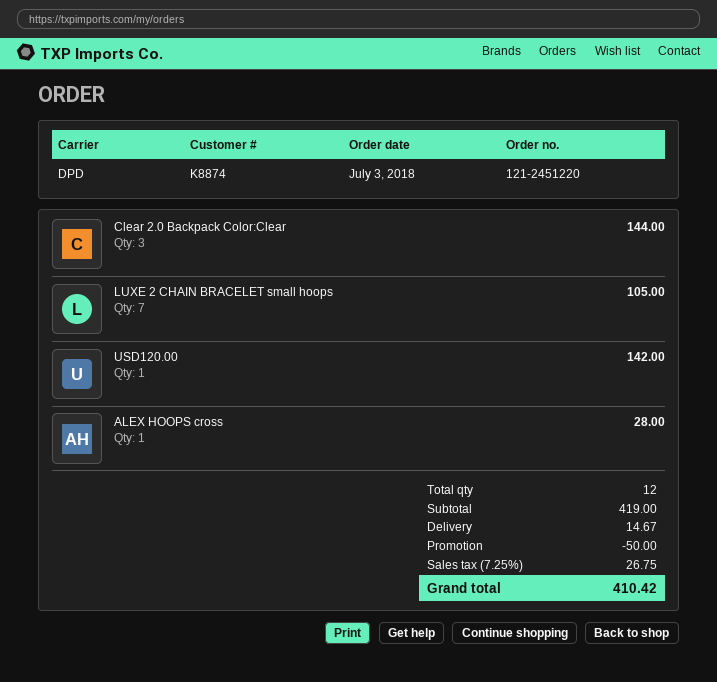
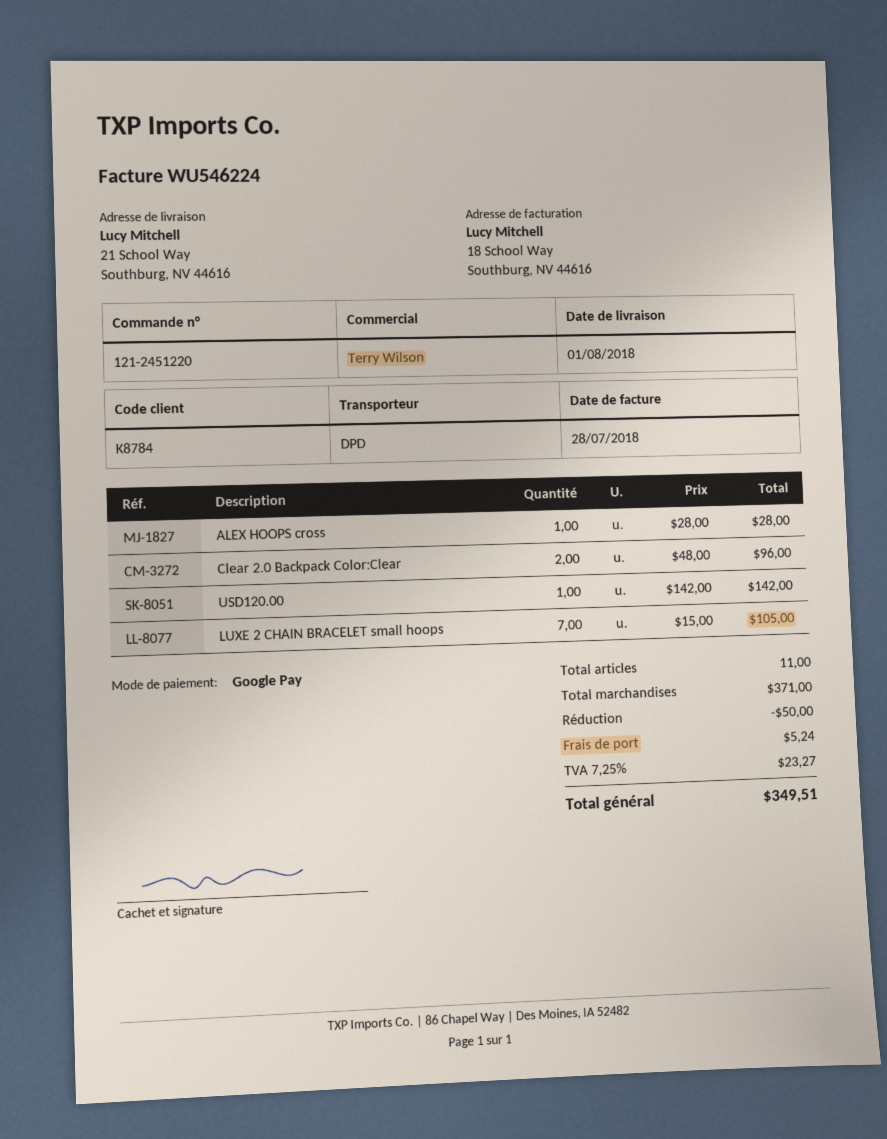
customer number: K8874 -> K8784
Clear 2.0 Backpack Color:Clear: 3 for 144.00 -> 2 for 96.00
total quantity: 12 -> 11
subtotal: 419.00 -> 371.00
shipping: 14.67 -> 5.24
tax: 7.25% = 26.75 -> 7.25% = 23.27
total: 410.42 -> 349.51

